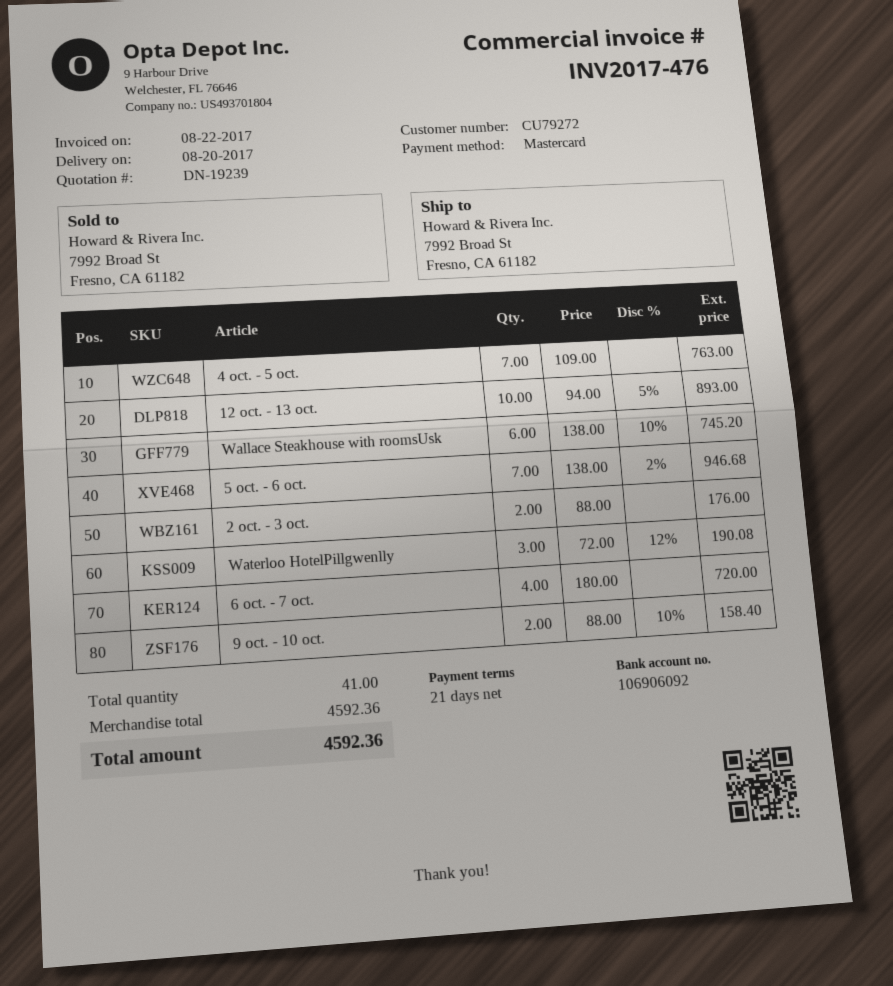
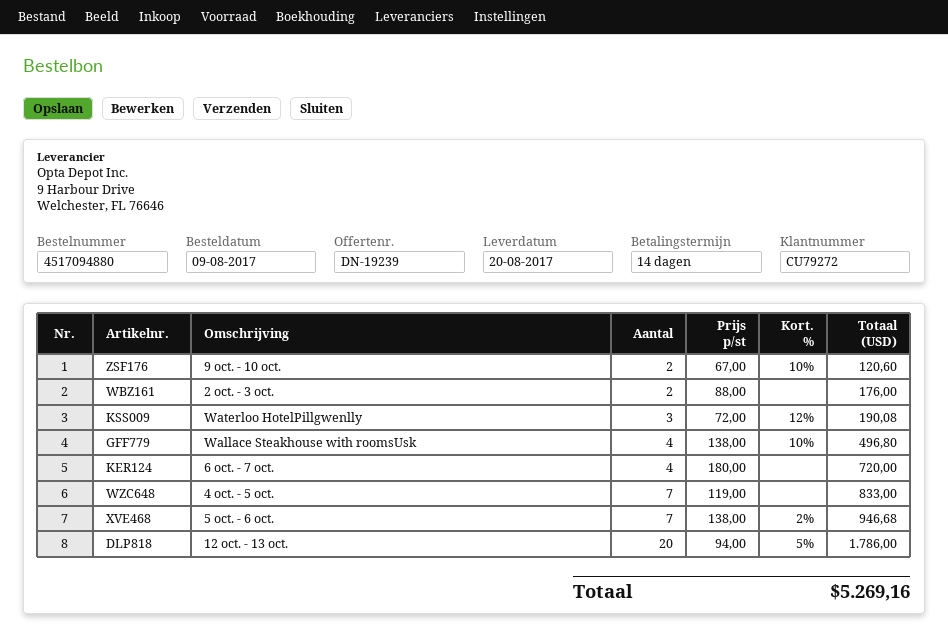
payment terms: 21 days -> 14 days
4 oct. - 5 oct.: 7 x 109.00 = 763.00 -> 7 x 119.00 = 833.00
12 oct. - 13 oct.: 10 x 94.00 - 5% = 893.00 -> 20 x 94.00 - 5% = 1786.00
Wallace Steakhouse with roomsUsk: 6 x 138.00 - 10% = 745.20 -> 4 x 138.00 - 10% = 496.80
9 oct. - 10 oct.: 2 x 88.00 - 10% = 158.40 -> 2 x 67.00 - 10% = 120.60
total: 4592.36 -> 5269.16

